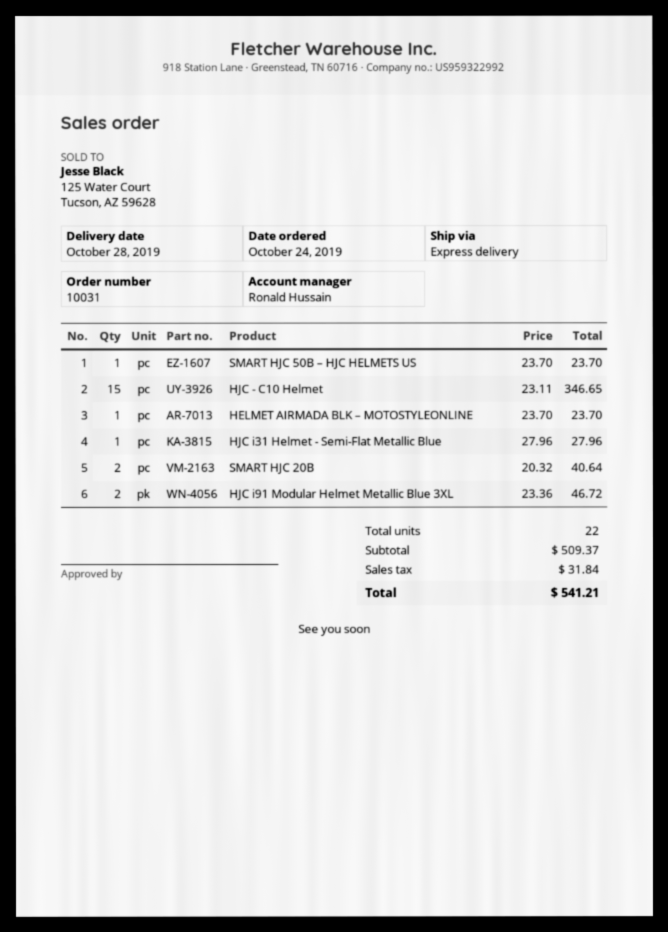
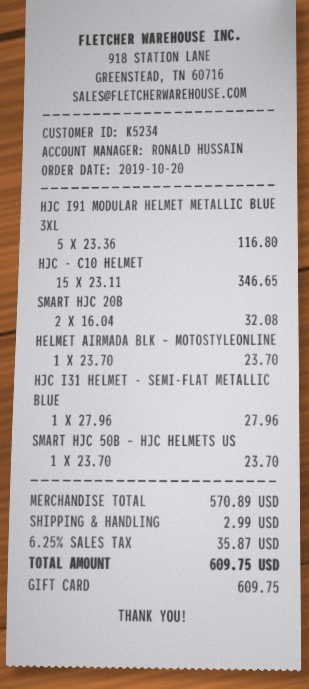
order date: 2019-10-24 -> 2019-10-20
SMART HJC 20B: 2 x 20.32 = 40.64 -> 2 x 16.04 = 32.08
HJC i91 Modular Helmet Metallic Blue 3XL: 2 x 23.36 = 46.72 -> 5 x 23.36 = 116.80
subtotal: 509.37 -> 570.89
shipping: none -> 2.99
tax: 31.84 -> 35.87
total: 541.21 -> 609.75

